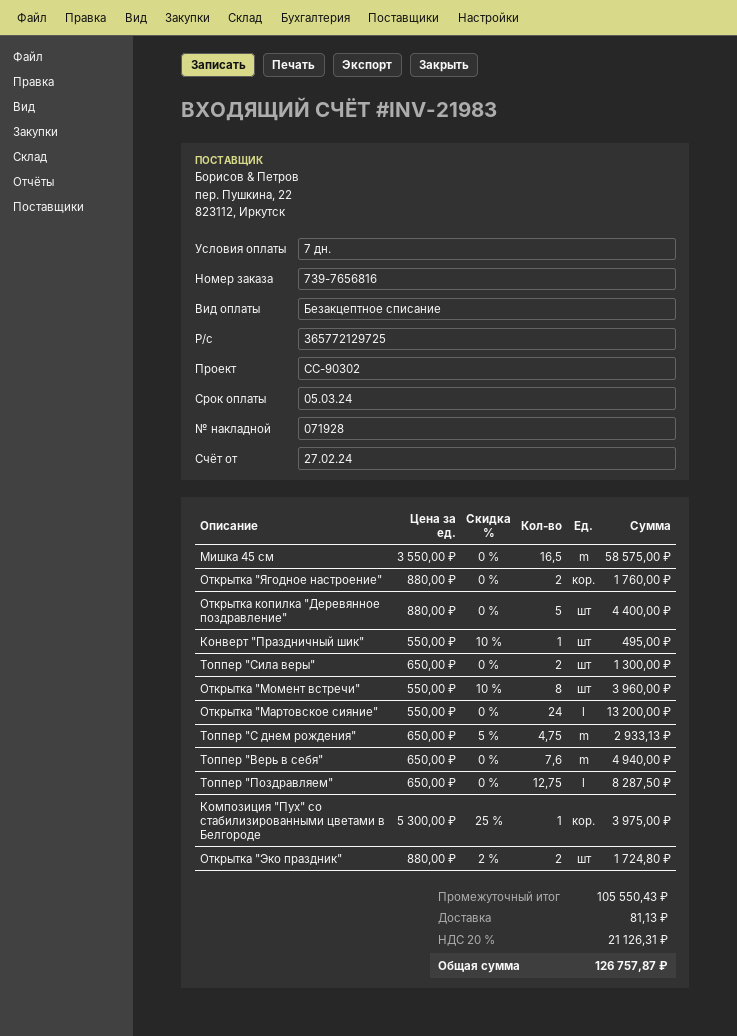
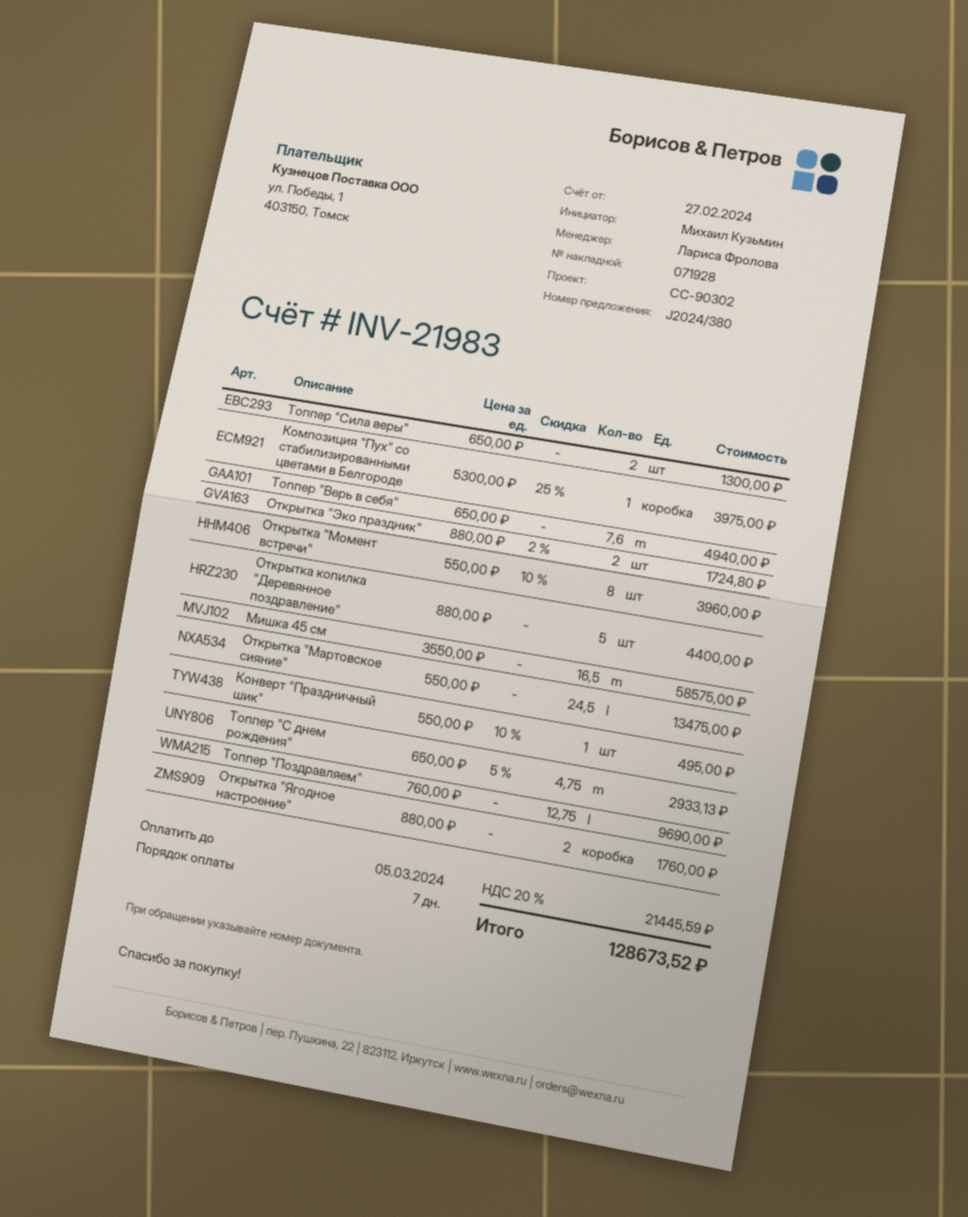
Открытка "Мартовское сияние": 24 x 550.00 = 13200.00 -> 24.5 x 550.00 = 13475.00
Топпер "Поздравляем": 12.75 x 650.00 = 8287.50 -> 12.75 x 760.00 = 9690.00
shipping: 81.13 -> none
tax: 20% = 21126.31 -> 20% = 21445.59
total: 126757.87 -> 128673.52

